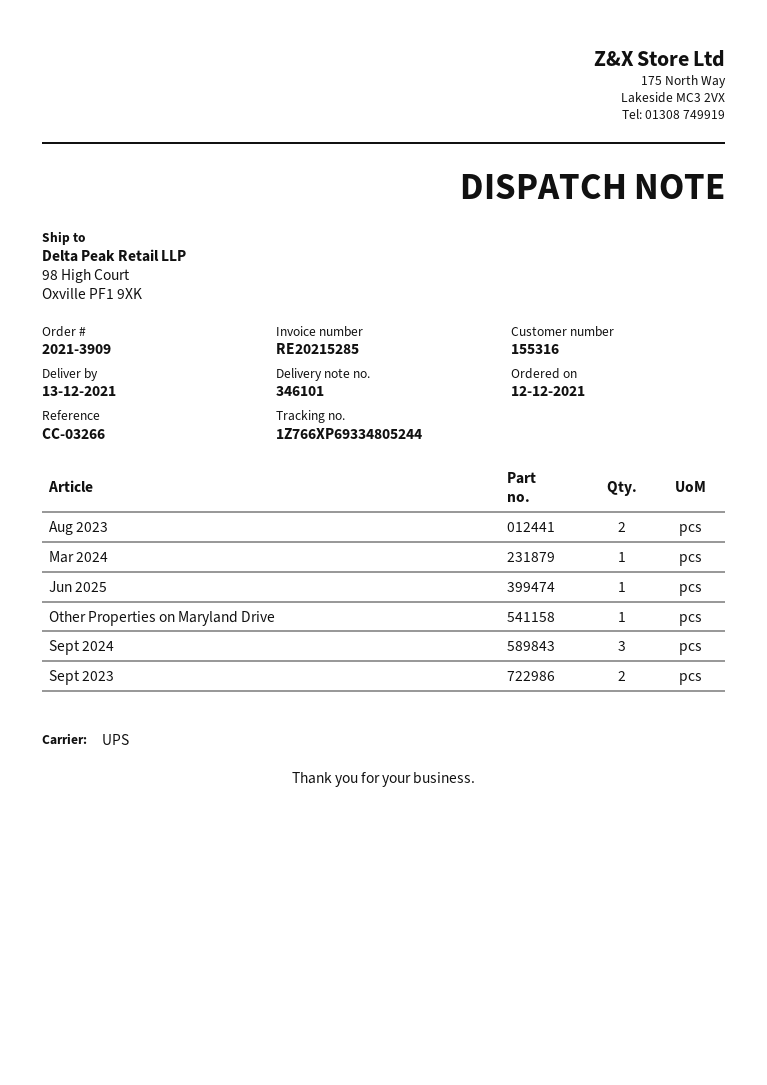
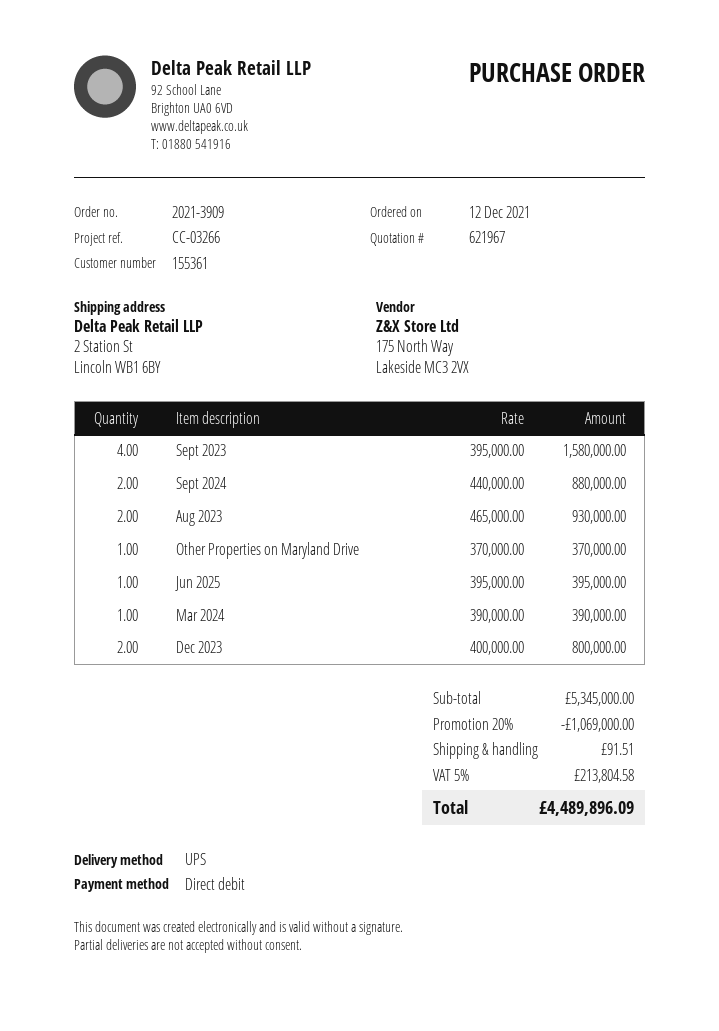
customer number: 155316 -> 155361
ship to: 98 High Court, Oxville PF1 9XK -> 2 Station St, Lincoln WB1 6BY
Sept 2024: 3 -> 2
Sept 2023: 2 -> 4
Dec 2023: none -> 2

